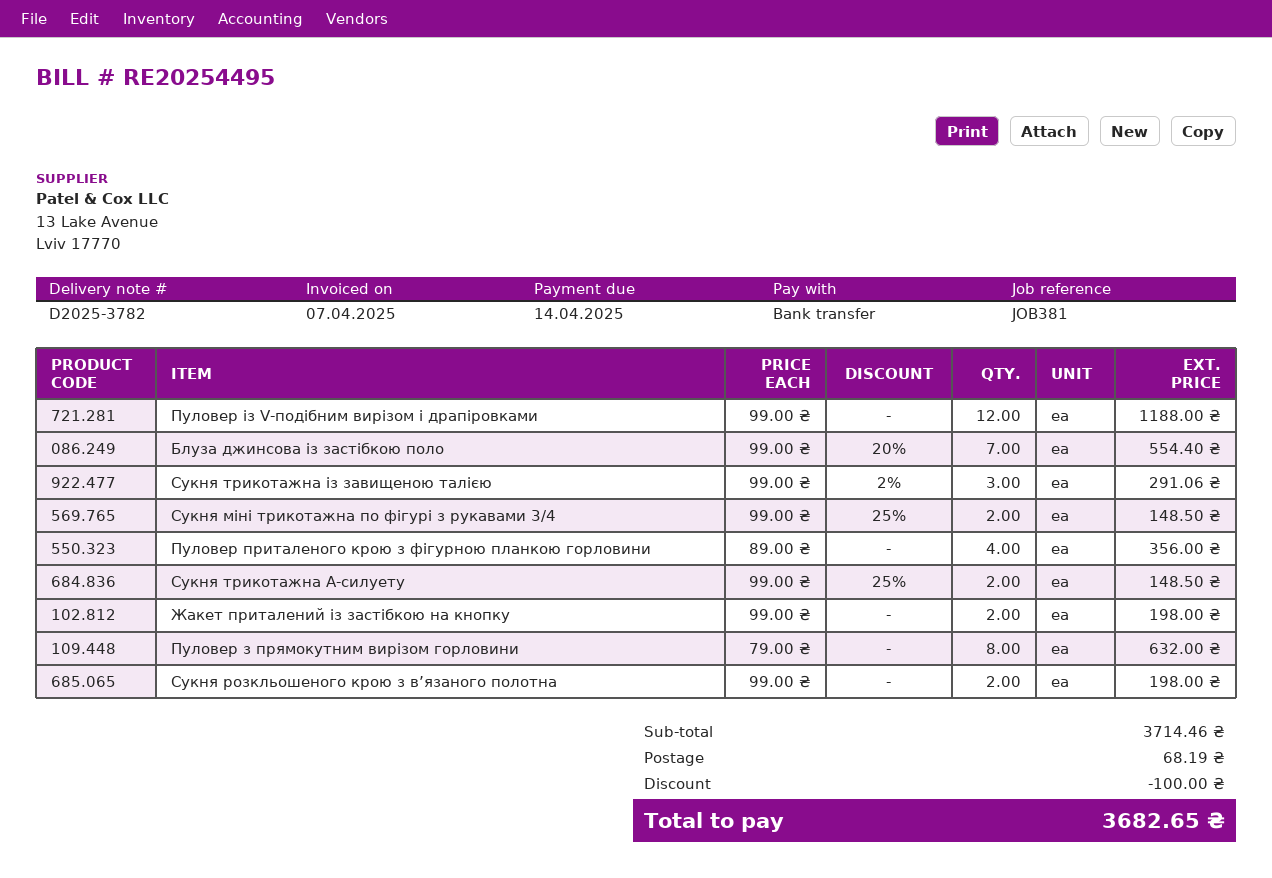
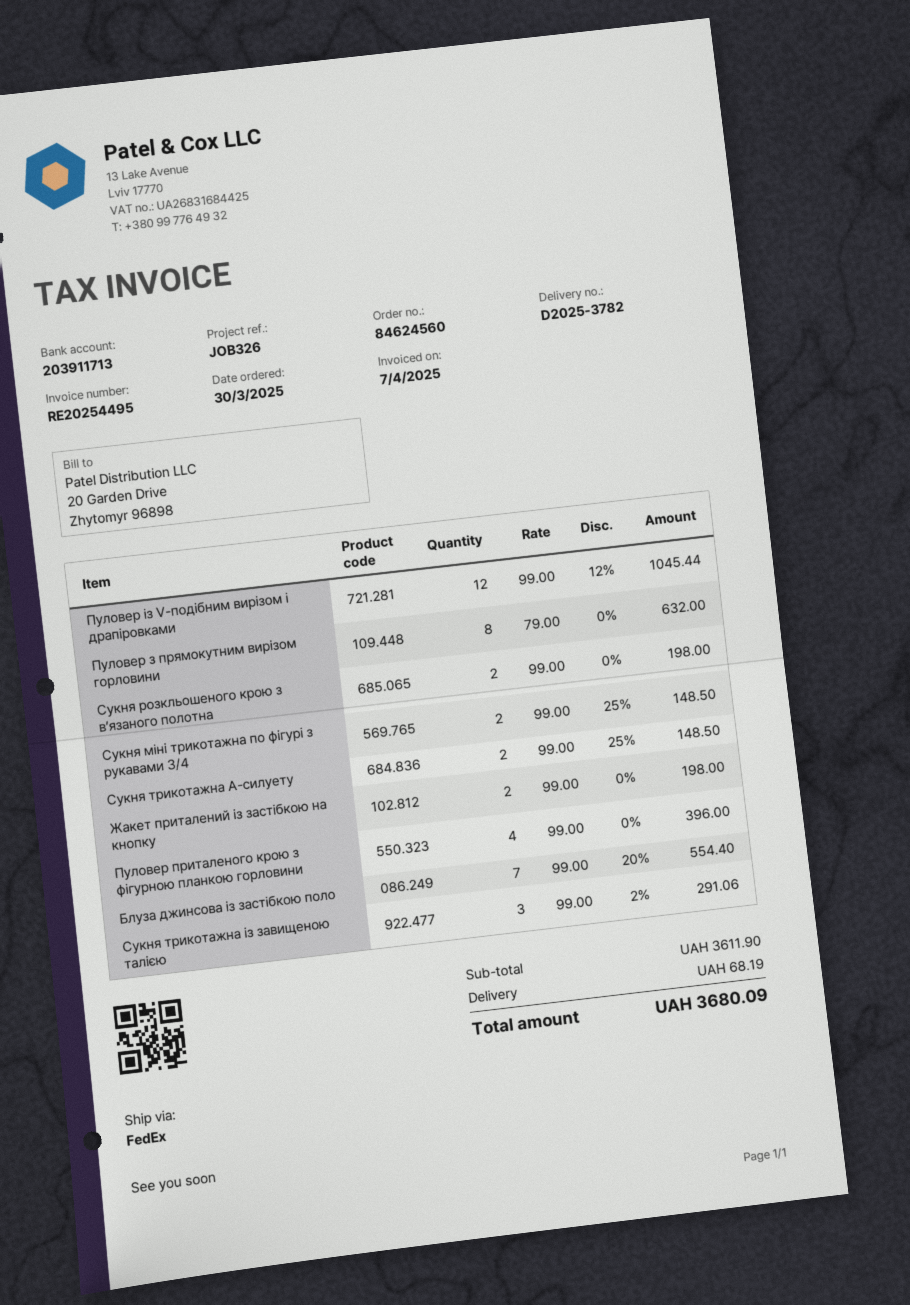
reference: JOB381 -> JOB326
Пуловер із V-подібним вирізом і драпіровками: 12 x 99.00 = 1188.00 -> 12 x 99.00 - 12% = 1045.44
Пуловер приталеного крою з фігурною планкою горловини: 4 x 89.00 = 356.00 -> 4 x 99.00 = 396.00
subtotal: 3714.46 -> 3611.90
discount: 100.00 -> none
total: 3682.65 -> 3680.09

